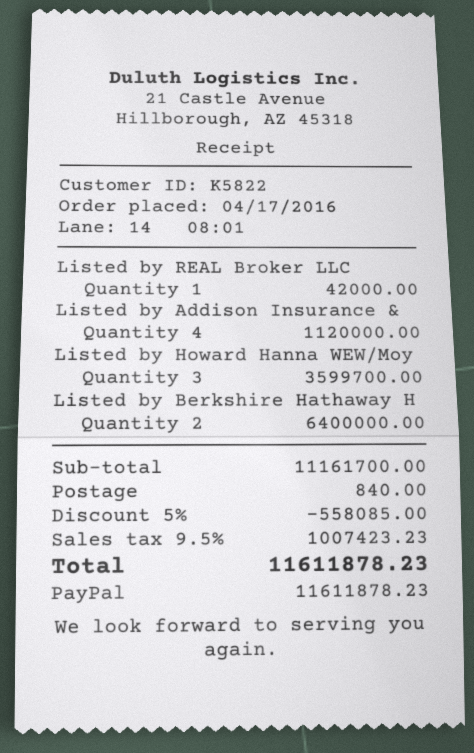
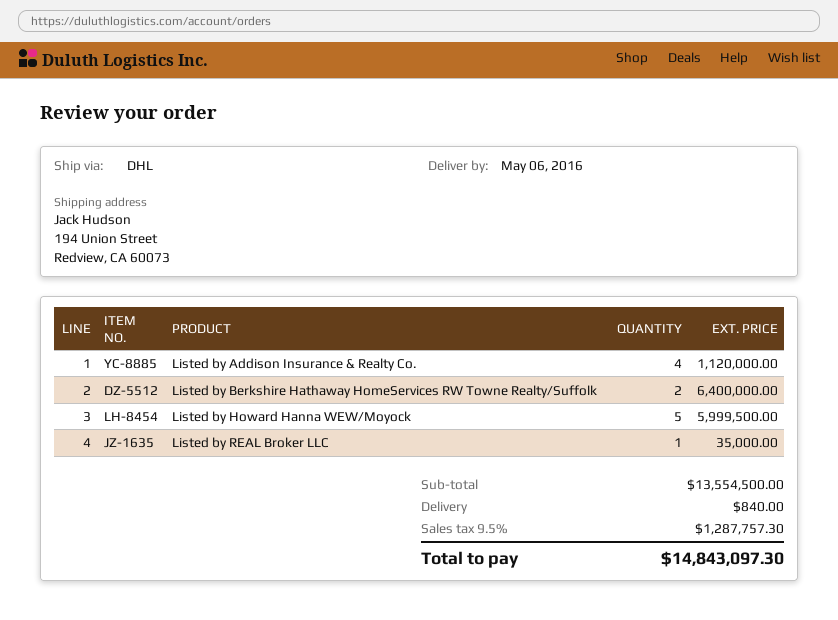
Listed by REAL Broker LLC: 1 for 42000.00 -> 1 for 35000.00
Listed by Howard Hanna WEW/Moy: 3 for 3599700.00 -> 5 for 5999500.00
subtotal: 11161700.00 -> 13554500.00
discount: 5% = 558085.00 -> none
tax: 9.5% = 1007423.23 -> 9.5% = 1287757.30
total: 11611878.23 -> 14843097.30

